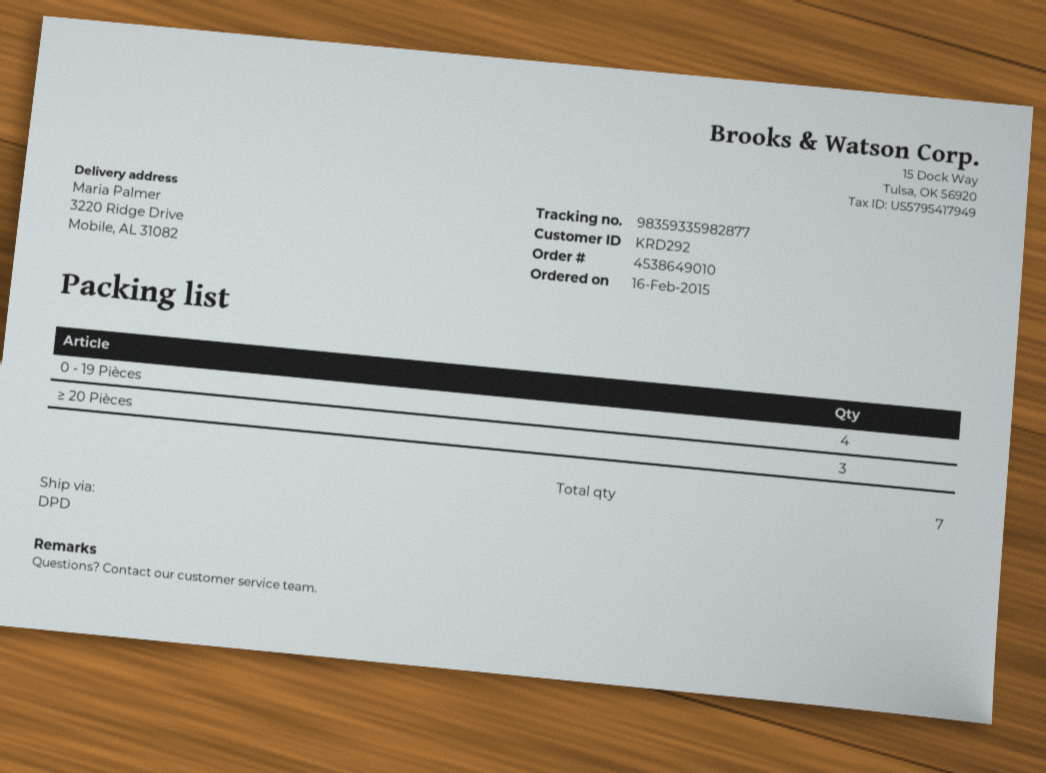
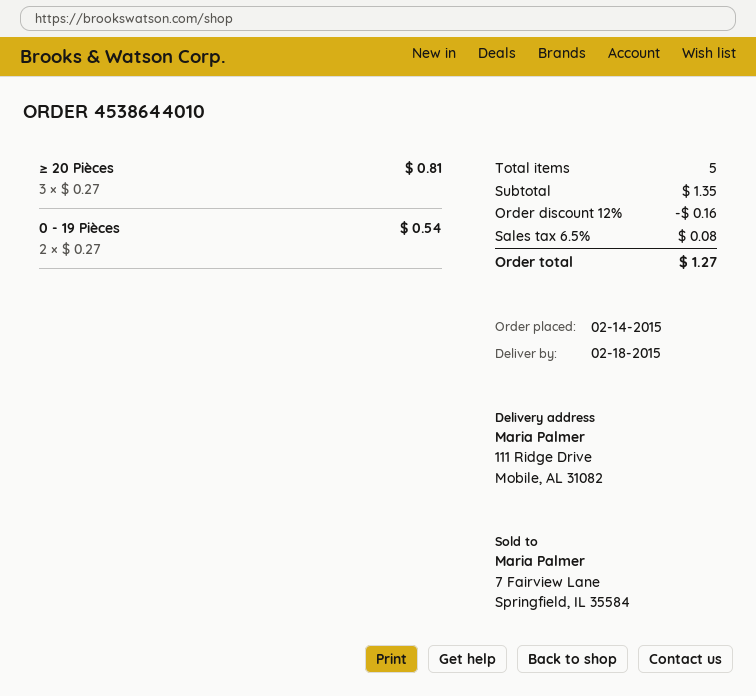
order number: 4538649010 -> 4538644010
order date: 2015-02-16 -> 2015-02-14
ship to: 3220 Ridge Drive, Mobile, AL 31082 -> 111 Ridge Drive, Mobile, AL 31082
0 - 19 Pièces: 4 -> 2
total quantity: 7 -> 5

